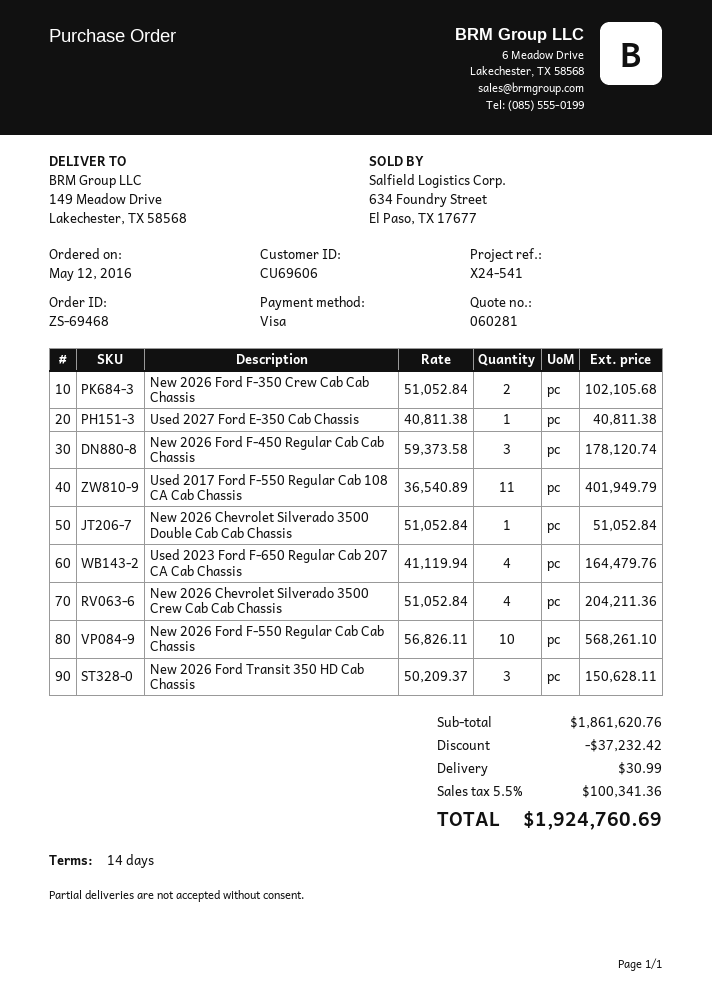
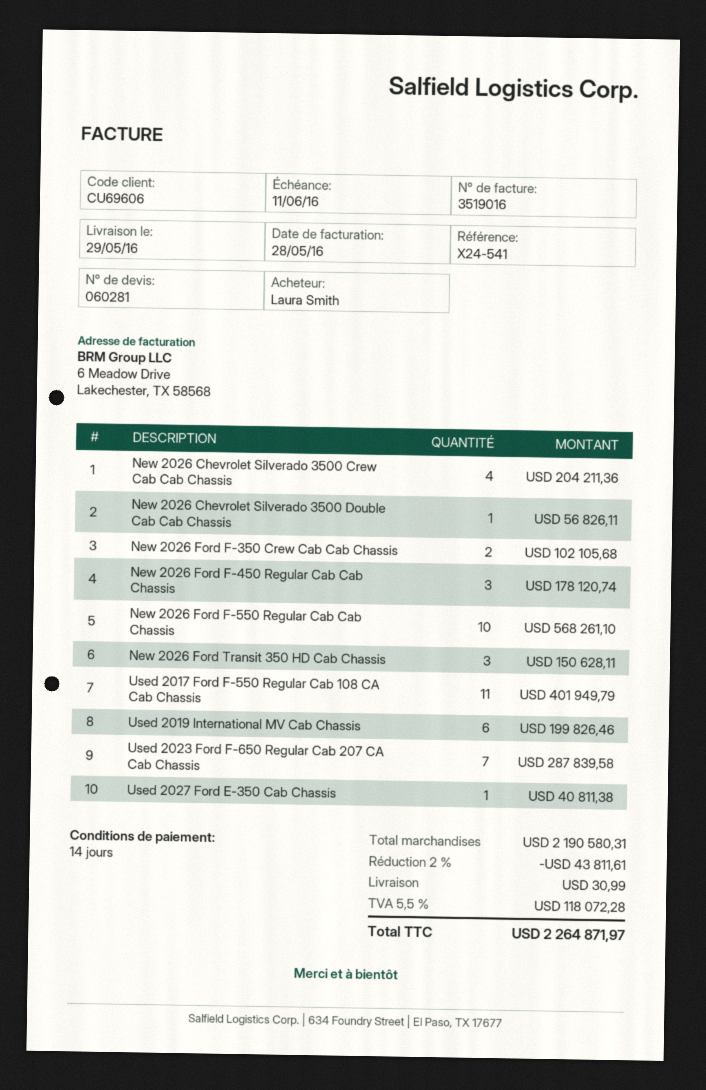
New 2026 Chevrolet Silverado 3500 Double Cab Cab Chassis: 1 for 51052.84 -> 1 for 56826.11
Used 2023 Ford F-650 Regular Cab 207 CA Cab Chassis: 4 for 164479.76 -> 7 for 287839.58
Used 2019 International MV Cab Chassis: none -> 6 for 199826.46
subtotal: 1861620.76 -> 2190580.31
discount: 37232.42 -> 43811.61
tax: 5.5% = 100341.36 -> 5.5% = 118072.28
total: 1924760.69 -> 2264871.97

